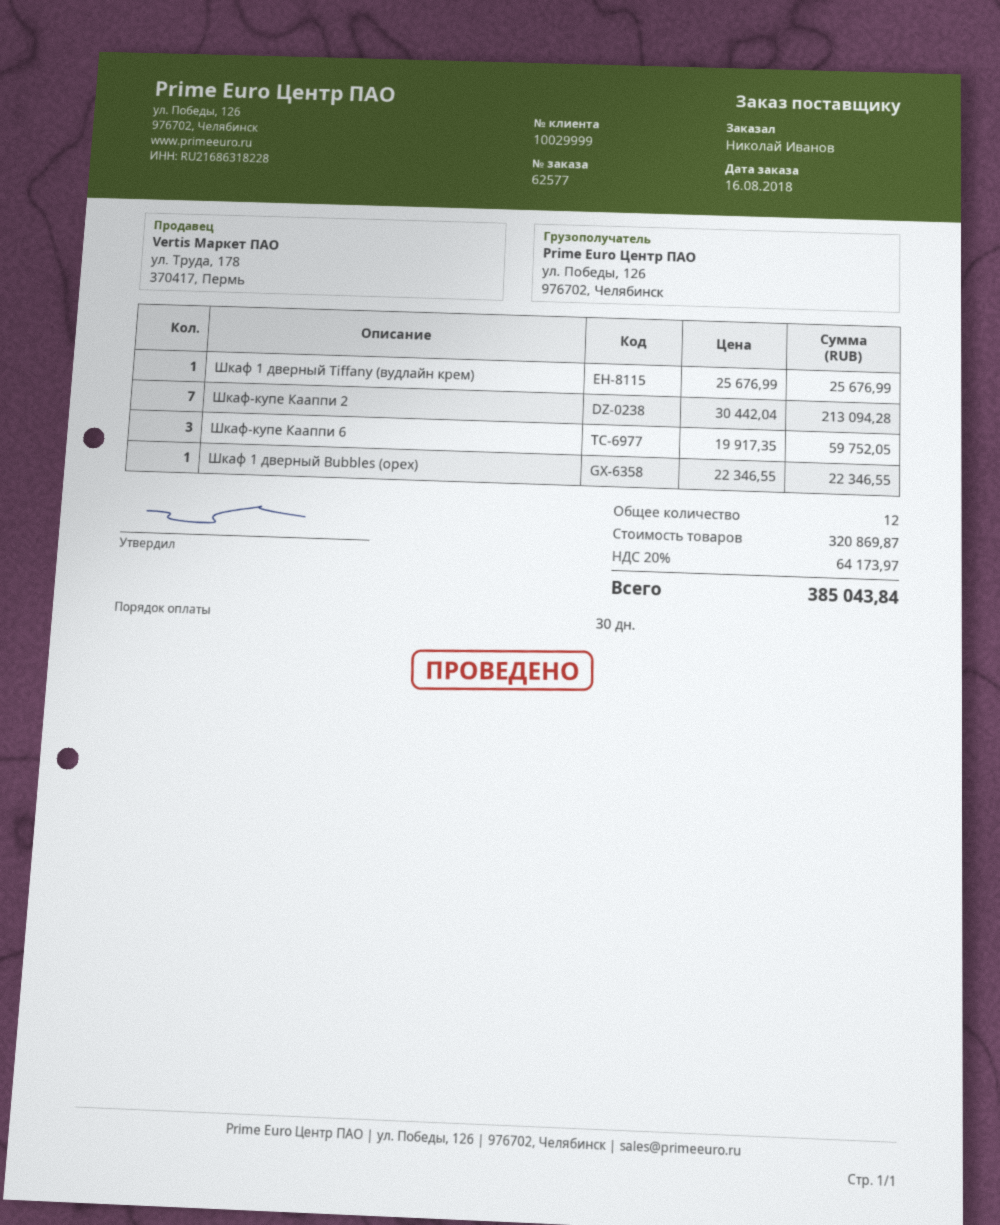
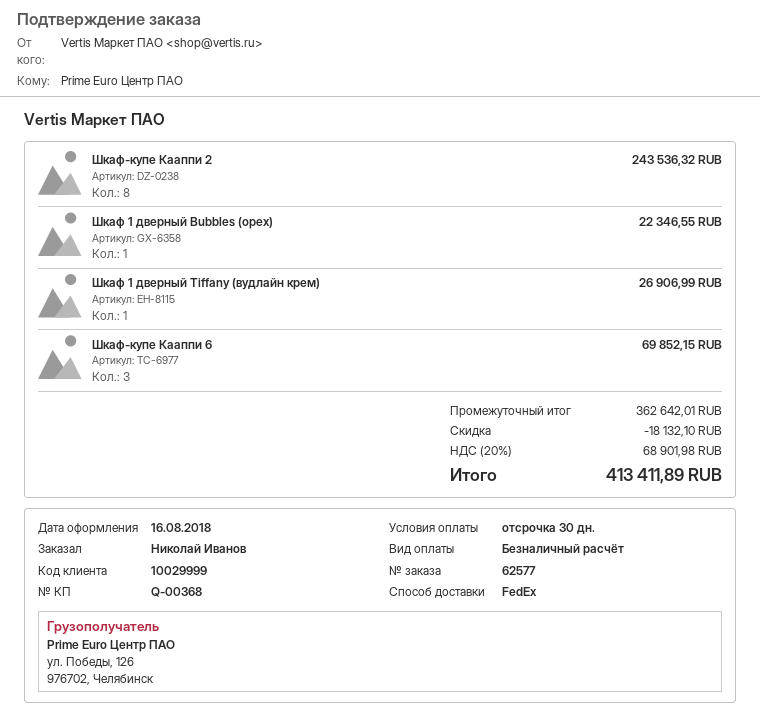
Шкаф 1 дверный Tiffany (вудлайн крем): 1 for 25676.99 -> 1 for 26906.99
Шкаф-купе Кааппи 2: 7 for 213094.28 -> 8 for 243536.32
Шкаф-купе Кааппи 6: 3 for 59752.05 -> 3 for 69852.15
subtotal: 320869.87 -> 362642.01
discount: none -> 18132.10
tax: 20% = 64173.97 -> 20% = 68901.98
total: 385043.84 -> 413411.89

